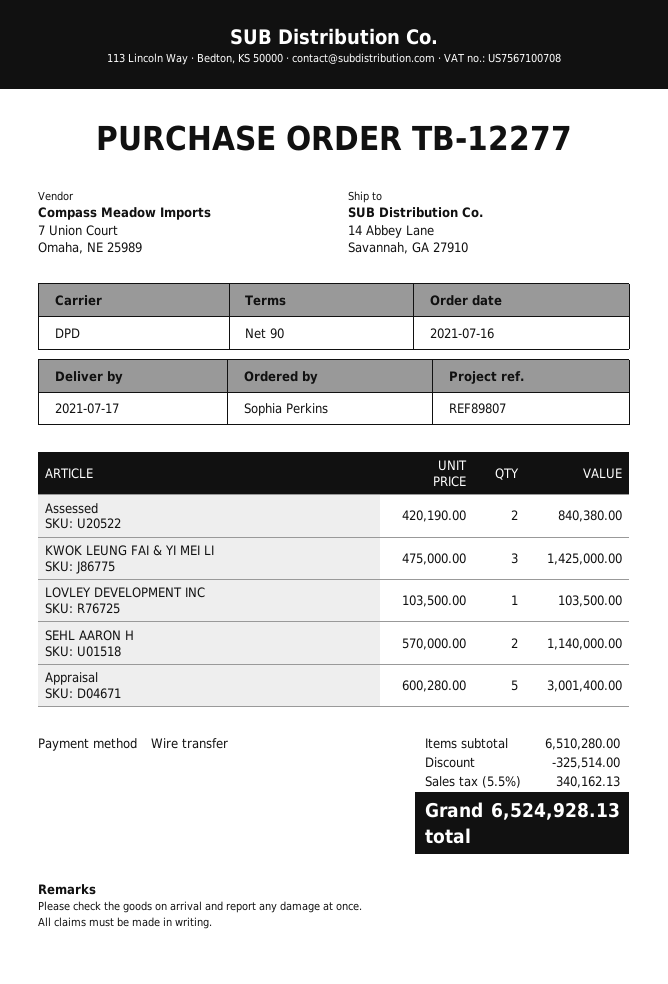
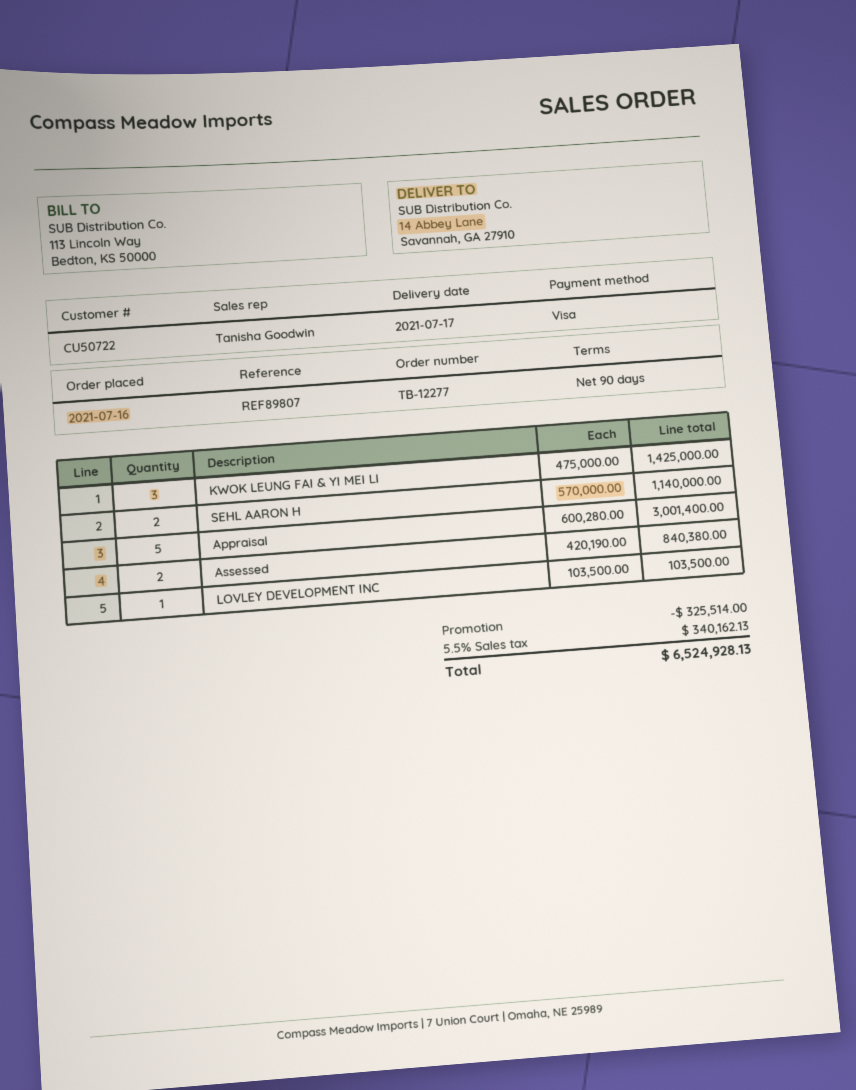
payment method: bank transfer -> Visa

